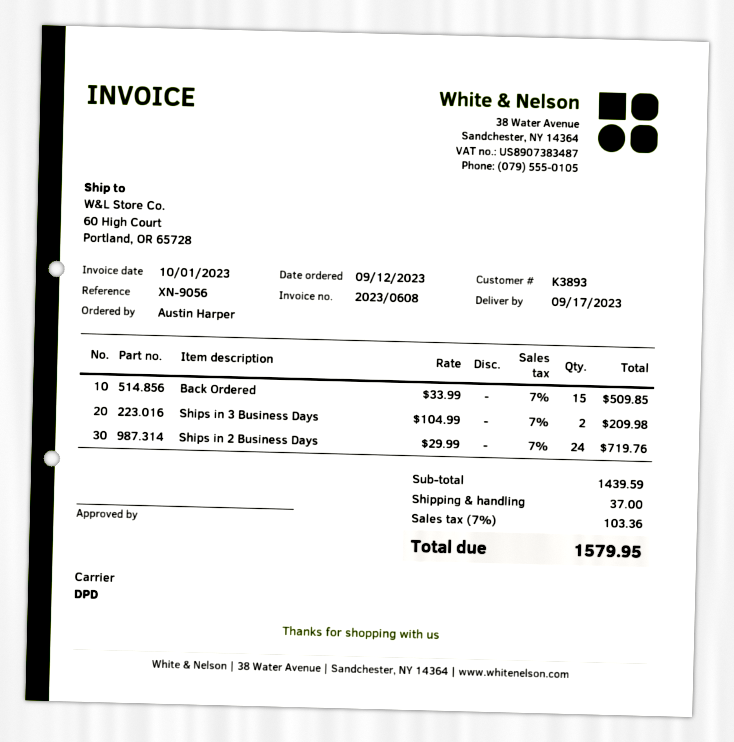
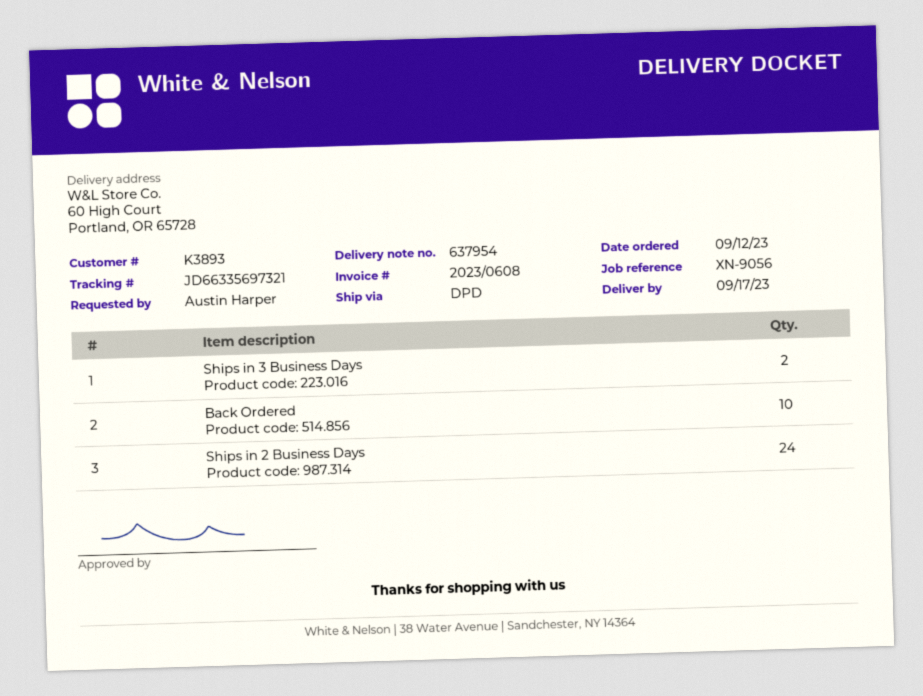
Back Ordered: 15 -> 10

